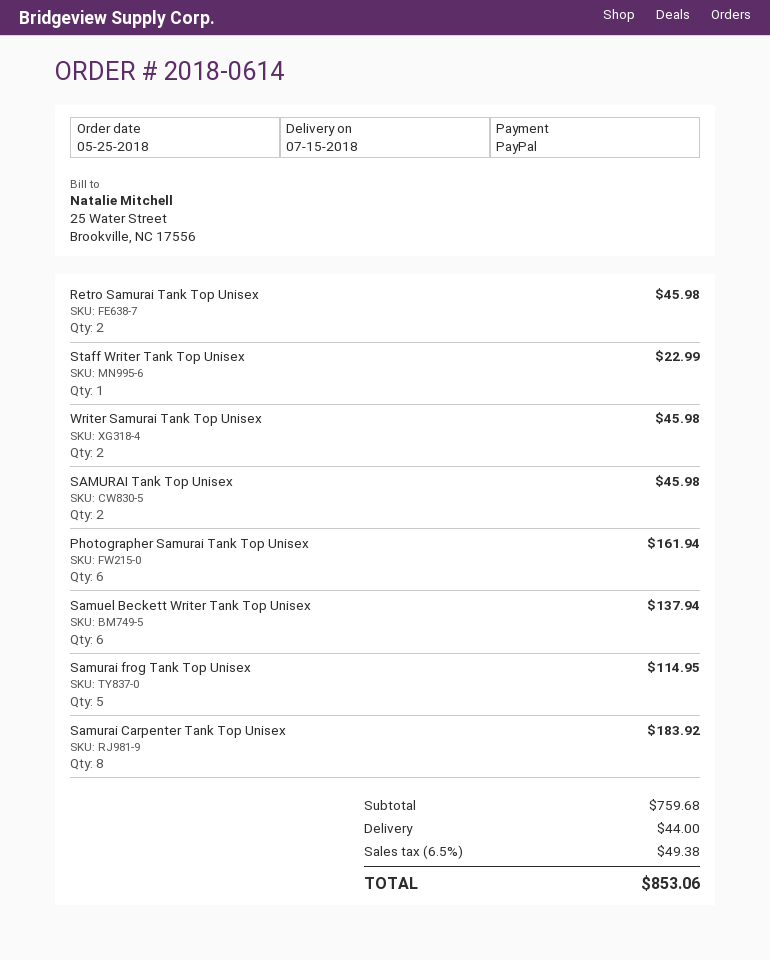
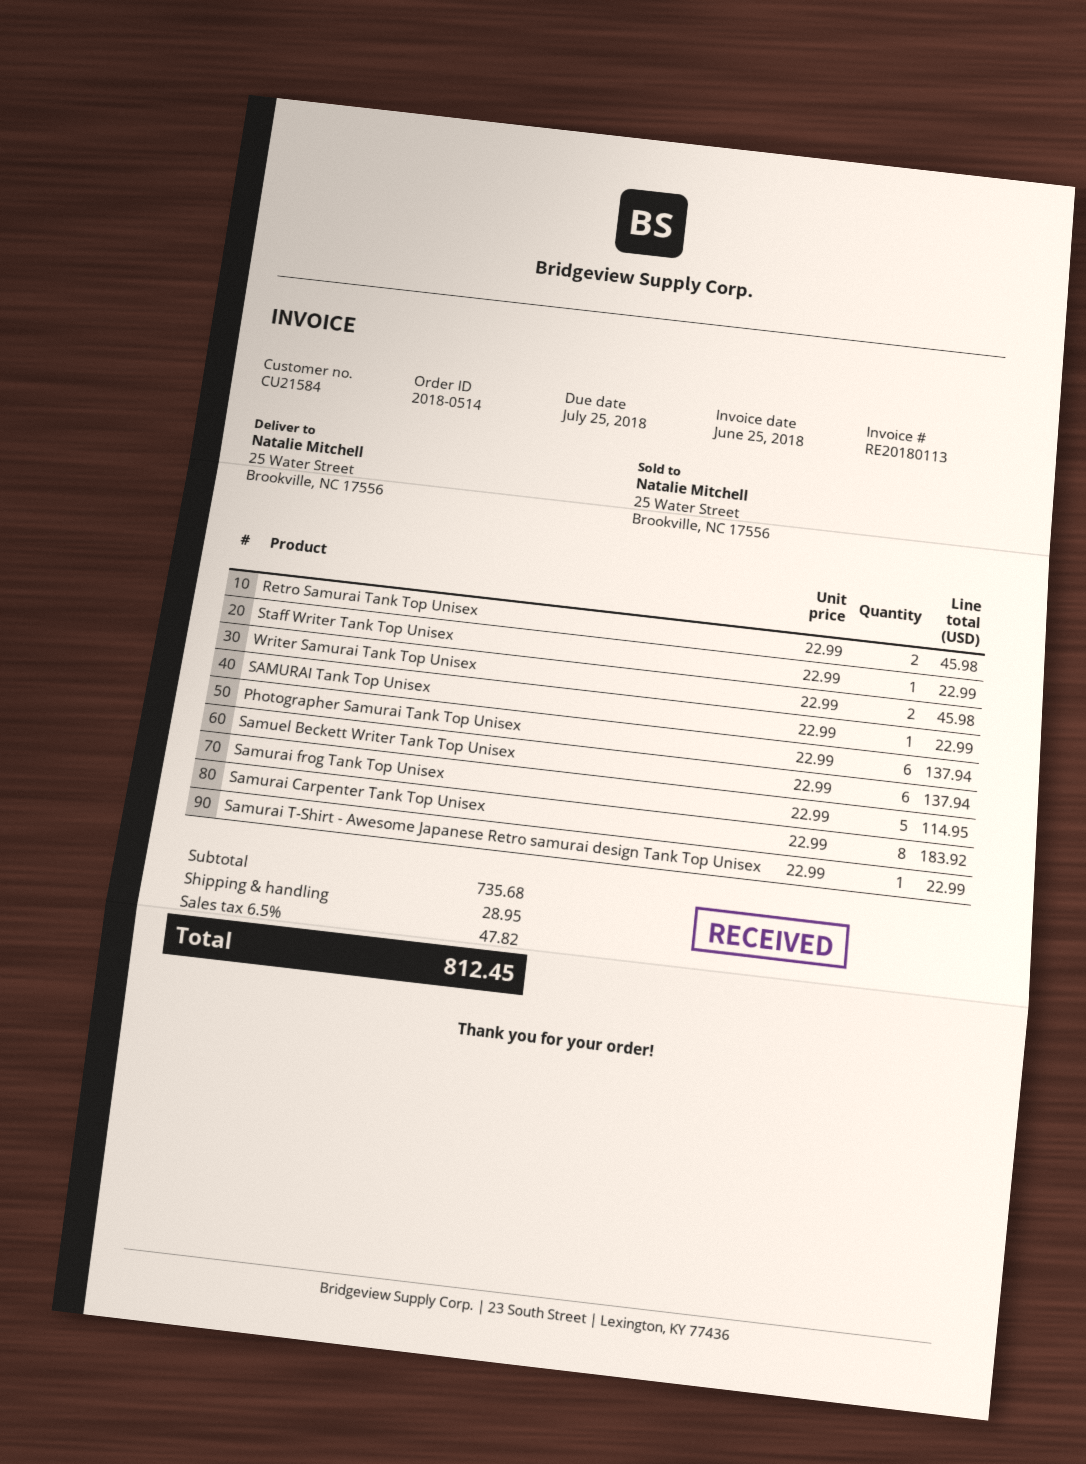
order number: 2018-0614 -> 2018-0514
SAMURAI Tank Top Unisex: 2 for 45.98 -> 1 for 22.99
Photographer Samurai Tank Top Unisex: 6 for 161.94 -> 6 for 137.94
Samurai T-Shirt - Awesome Japanese Retro samurai design Tank Top Unisex: none -> 1 for 22.99
subtotal: 759.68 -> 735.68
shipping: 44.00 -> 28.95
tax: 6.5% = 49.38 -> 6.5% = 47.82
total: 853.06 -> 812.45

